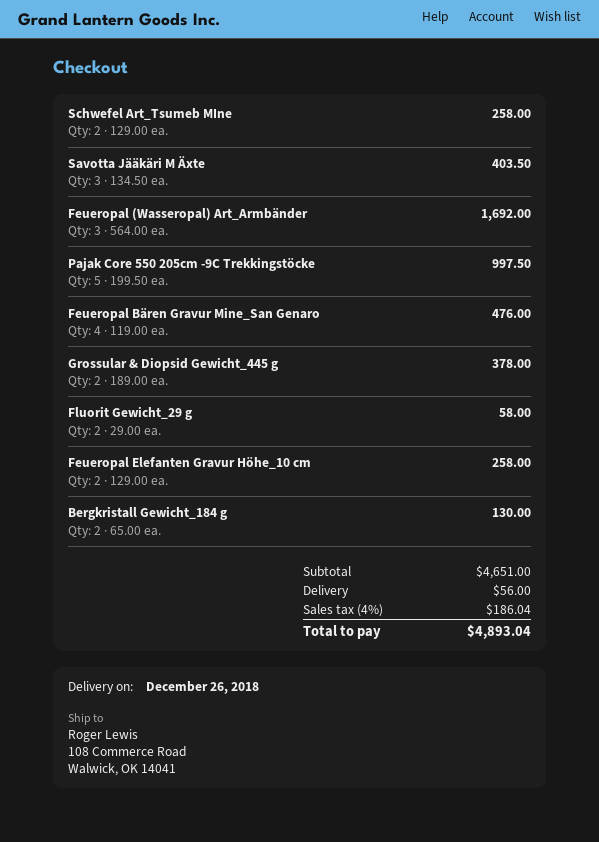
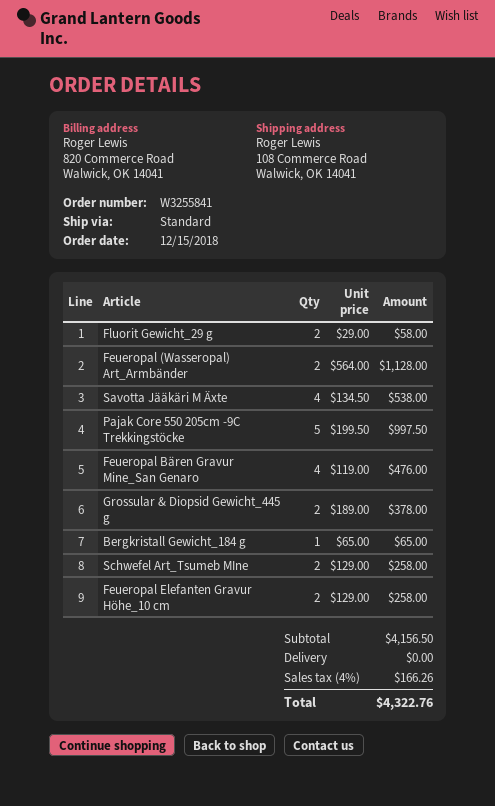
Savotta Jääkäri M Äxte: 3 x 134.50 = 403.50 -> 4 x 134.50 = 538.00
Feueropal (Wasseropal) Art_Armbänder: 3 x 564.00 = 1692.00 -> 2 x 564.00 = 1128.00
Bergkristall Gewicht_184 g: 2 x 65.00 = 130.00 -> 1 x 65.00 = 65.00
subtotal: 4651.00 -> 4156.50
shipping: 56.00 -> 0.00
tax: 4% = 186.04 -> 4% = 166.26
total: 4893.04 -> 4322.76

